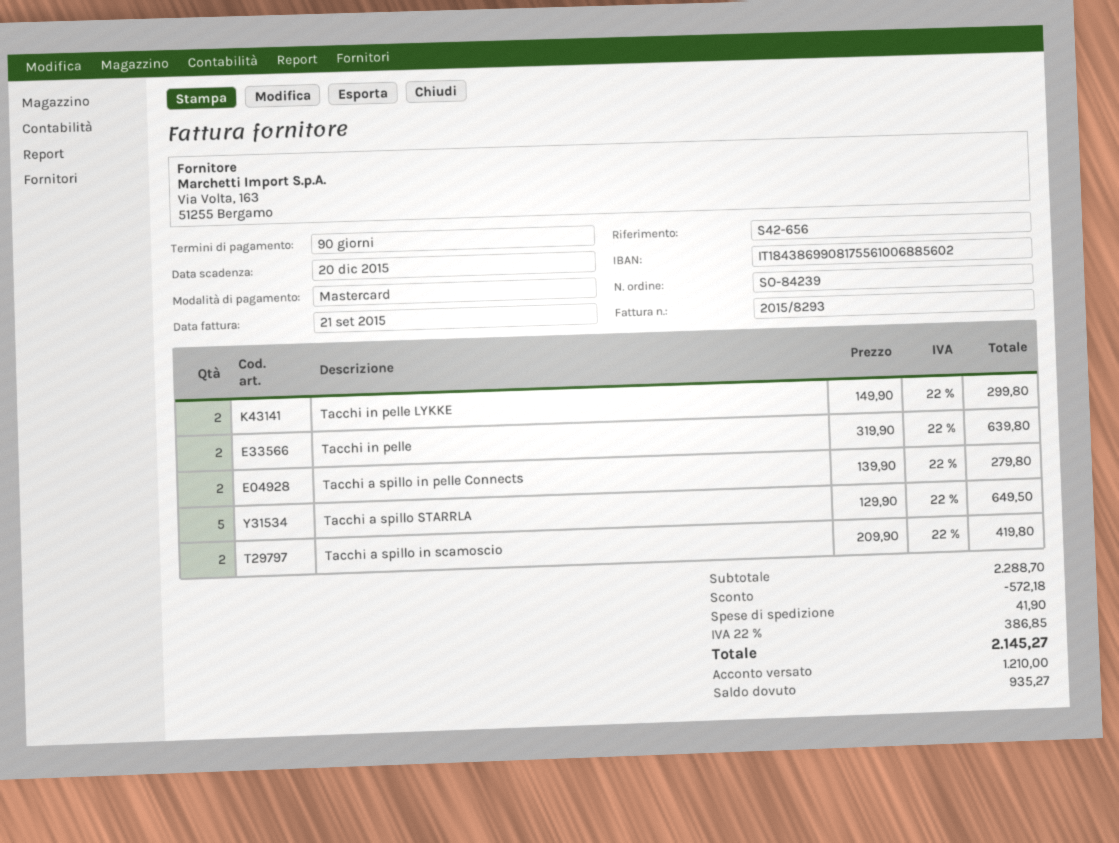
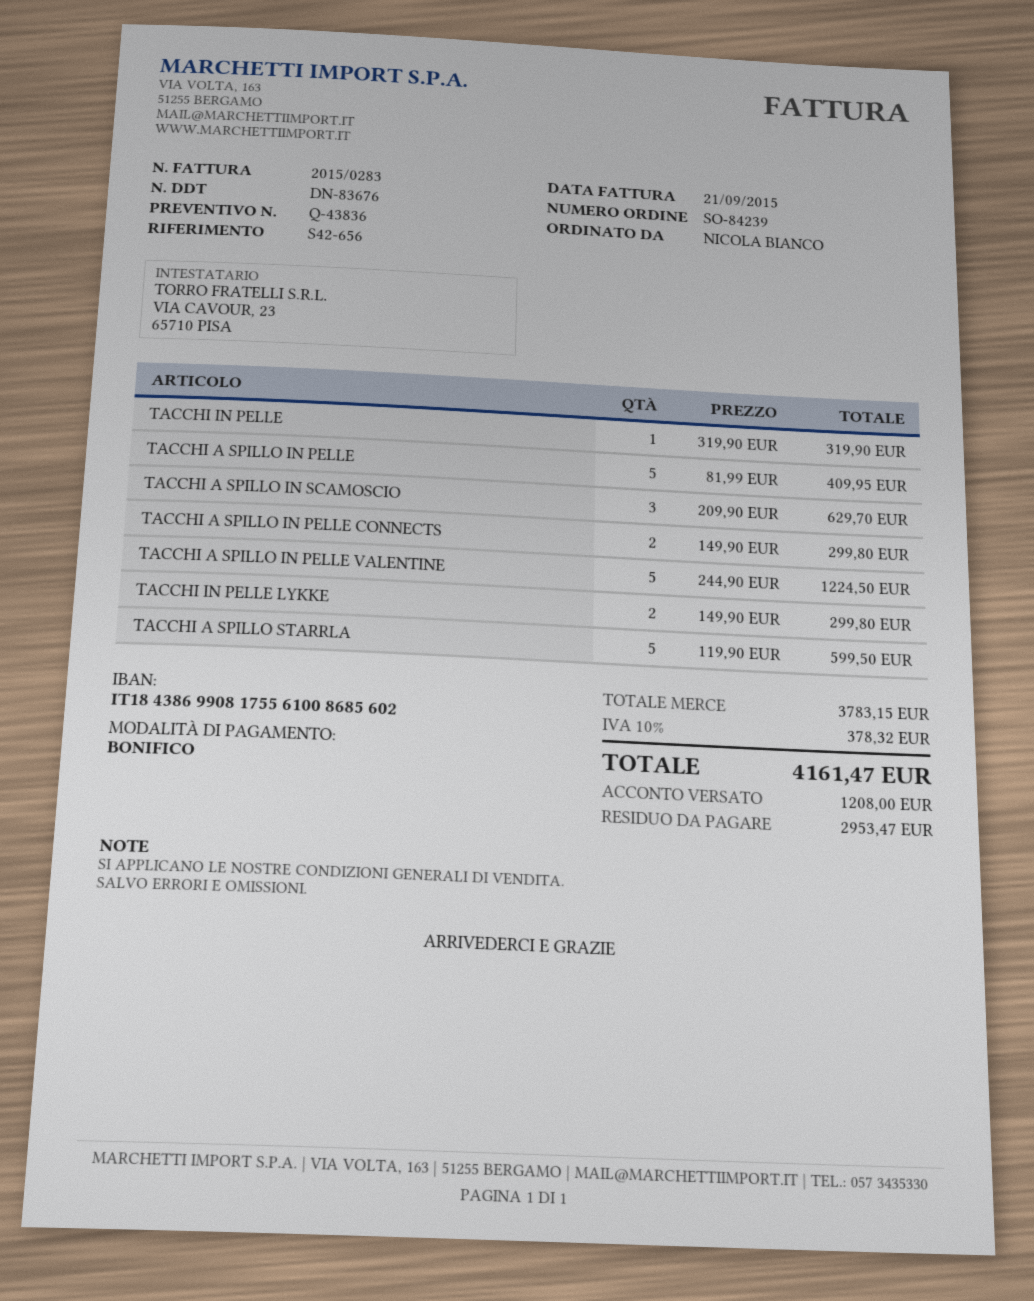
invoice number: 2015/8293 -> 2015/0283
payment method: Mastercard -> bank transfer
bank account: IT1843869908175561006885602 -> IT1843869908175561008685602
Tacchi in pelle: 2 x 319.90 = 639.80 -> 1 x 319.90 = 319.90
Tacchi a spillo in pelle Connects: 2 x 139.90 = 279.80 -> 2 x 149.90 = 299.80
Tacchi a spillo STARRLA: 5 x 129.90 = 649.50 -> 5 x 119.90 = 599.50
Tacchi a spillo in scamoscio: 2 x 209.90 = 419.80 -> 3 x 209.90 = 629.70
TACCHI A SPILLO IN PELLE: none -> 5 x 81.99 = 409.95
TACCHI A SPILLO IN PELLE VALENTINE: none -> 5 x 244.90 = 1224.50
subtotal: 2288.70 -> 3783.15
discount: 572.18 -> none
shipping: 41.90 -> none
tax: 22% = 386.85 -> 10% = 378.32
total: 2145.27 -> 4161.47
deposit: 1210.00 -> 1208.00
balance: 935.27 -> 2953.47

